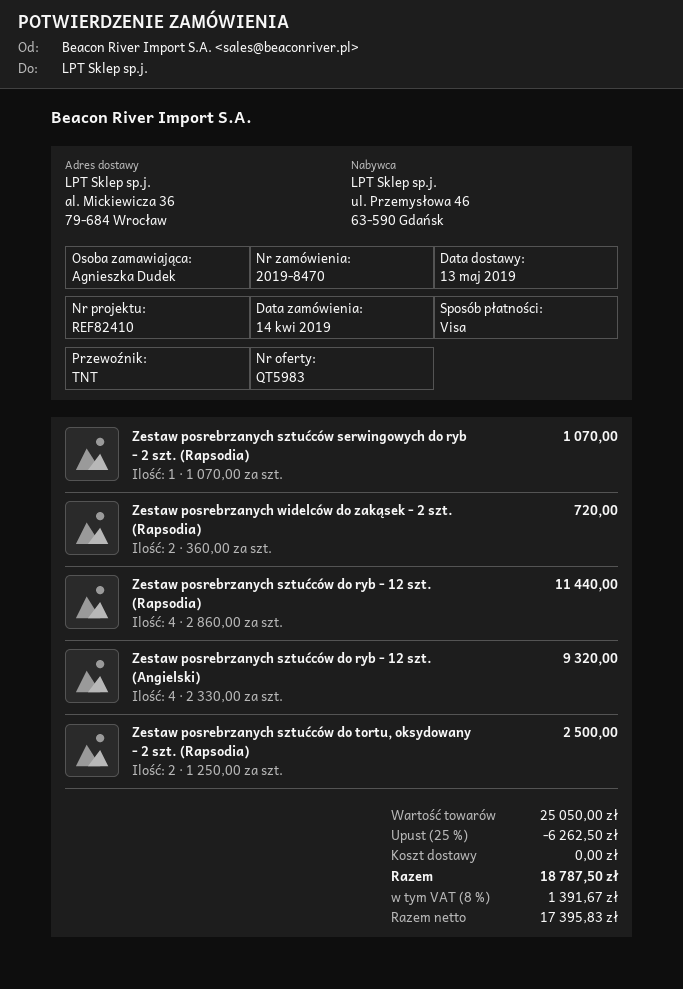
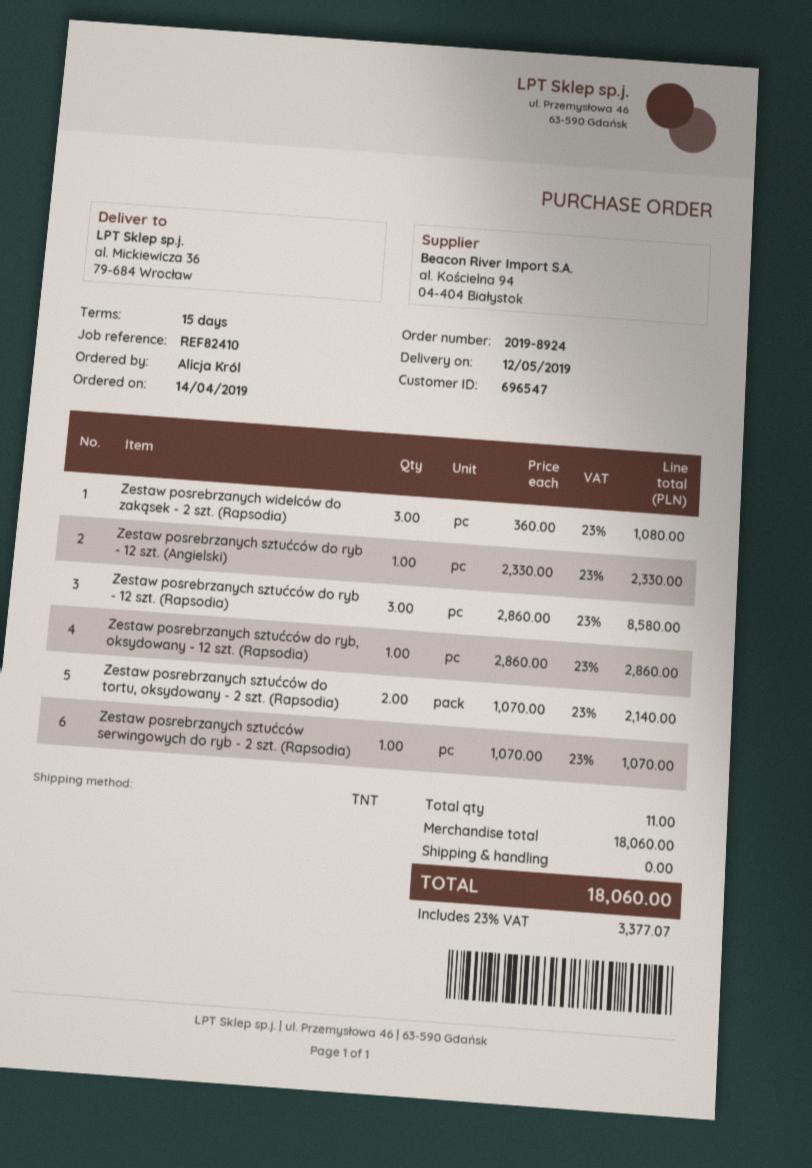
order number: 2019-8470 -> 2019-8924
delivery date: 2019-05-13 -> 2019-05-12
ordered by: Agnieszka Dudek -> Alicja Król
Zestaw posrebrzanych widelców do zakąsek - 2 szt. (Rapsodia): 2 x 360.00 = 720.00 -> 3 x 360.00 = 1080.00
Zestaw posrebrzanych sztućców do ryb - 12 szt. (Rapsodia): 4 x 2860.00 = 11440.00 -> 3 x 2860.00 = 8580.00
Zestaw posrebrzanych sztućców do ryb - 12 szt. (Angielski): 4 x 2330.00 = 9320.00 -> 1 x 2330.00 = 2330.00
Zestaw posrebrzanych sztućców do tortu, oksydowany - 2 szt. (Rapsodia): 2 x 1250.00 = 2500.00 -> 2 x 1070.00 = 2140.00
Zestaw posrebrzanych sztućców do ryb, oksydowany - 12 szt. (Rapsodia): none -> 1 x 2860.00 = 2860.00
subtotal: 25050.00 -> 18060.00
discount: 25% = 6262.50 -> none
tax: 8% = 1391.67 -> 23% = 3377.07
total: 18787.50 -> 18060.00

